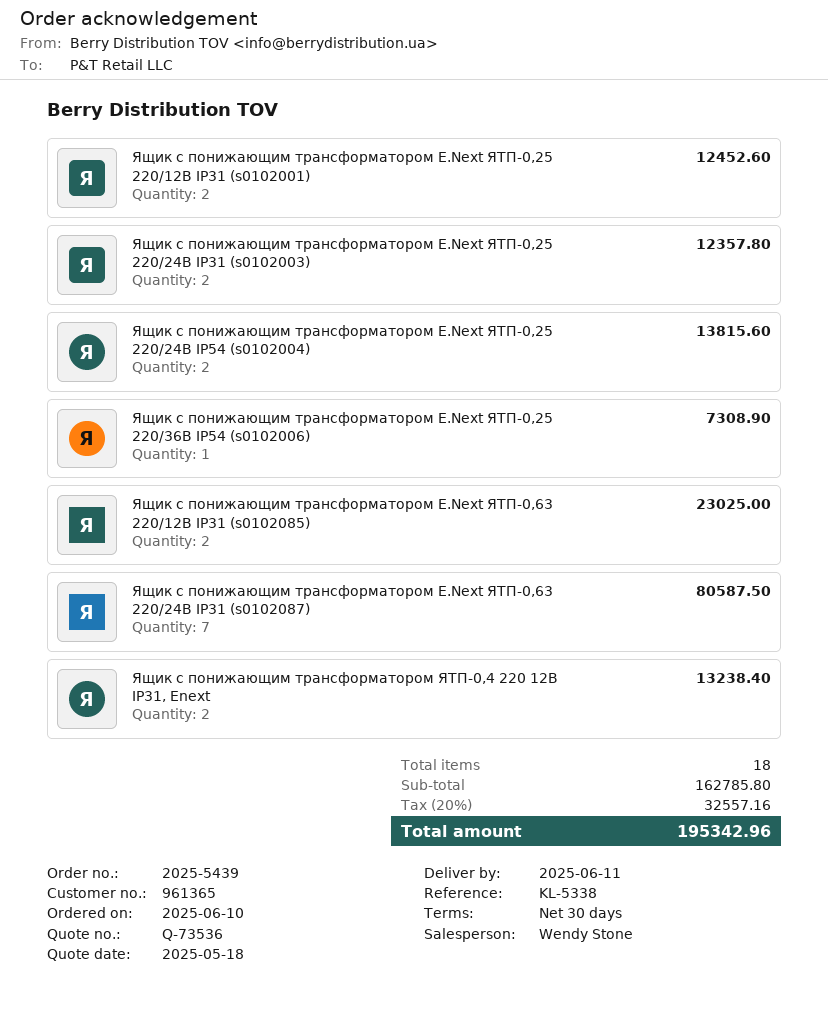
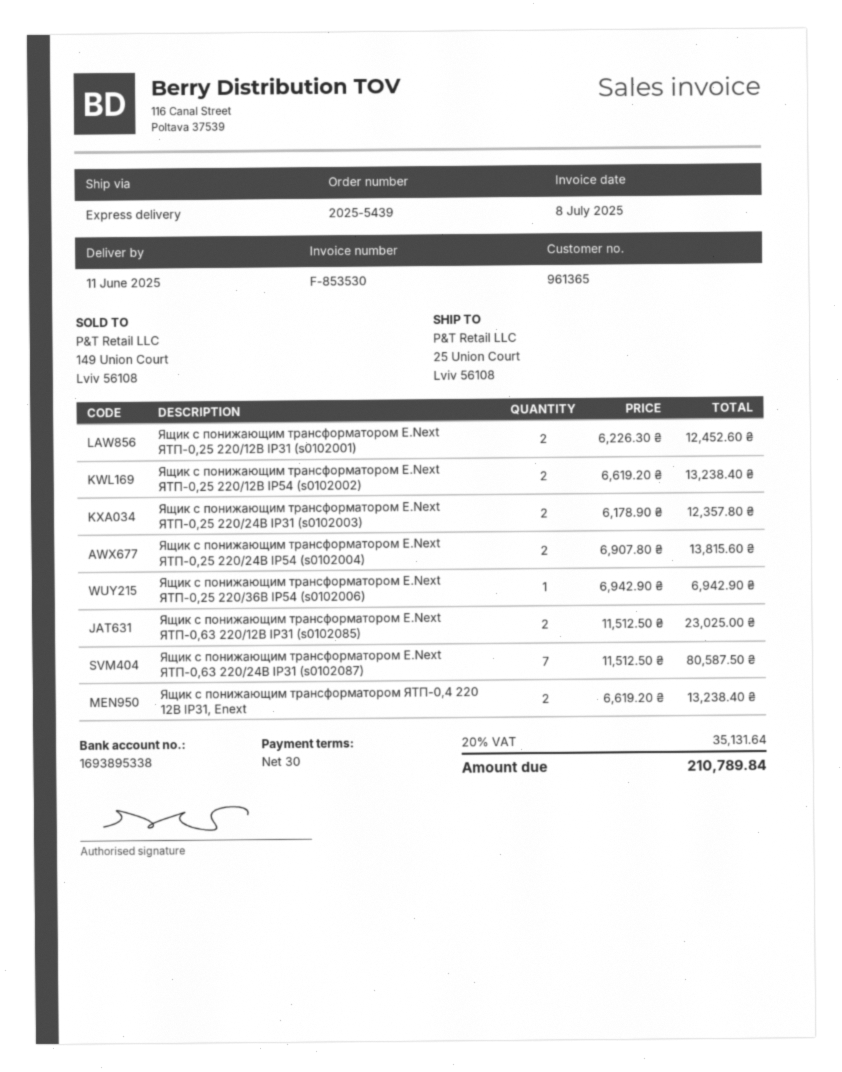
Ящик с понижающим трансформатором E.Next ЯТП-0,25 220/36В IP54 (s0102006): 1 for 7308.90 -> 1 for 6942.90
Ящик с понижающим трансформатором E.Next ЯТП-0,25 220/12В IP54 (s0102002): none -> 2 for 13238.40
tax: 20% = 32557.16 -> 20% = 35131.64
total: 195342.96 -> 210789.84

